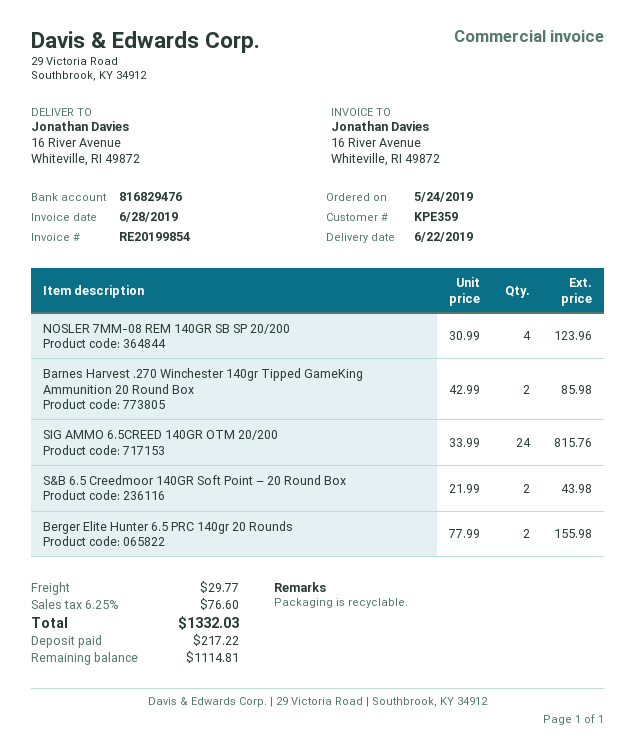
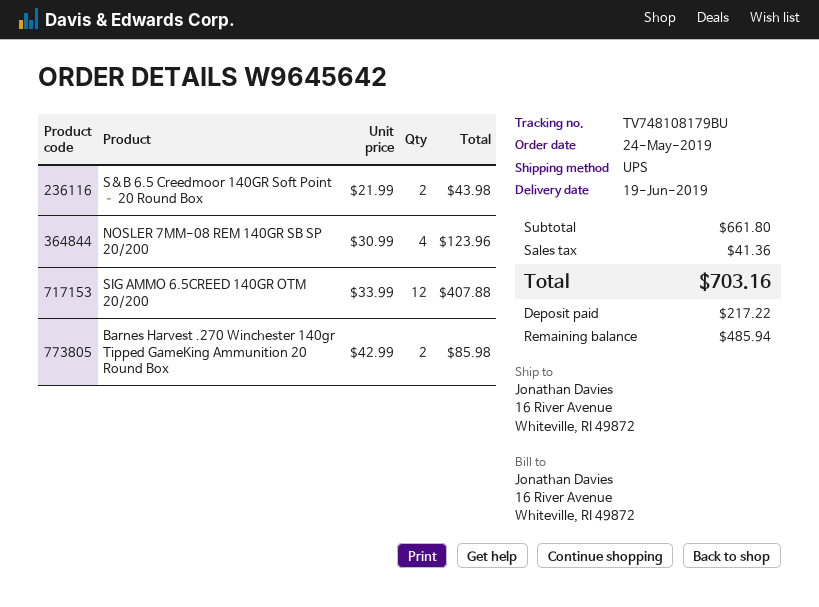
delivery date: 2019-06-22 -> 2019-06-19
SIG AMMO 6.5CREED 140GR OTM 20/200: 24 x 33.99 = 815.76 -> 12 x 33.99 = 407.88
Berger Elite Hunter 6.5 PRC 140gr 20 Rounds: 2 x 77.99 = 155.98 -> none
shipping: 29.77 -> none
tax: 76.60 -> 41.36
total: 1332.03 -> 703.16
balance: 1114.81 -> 485.94

